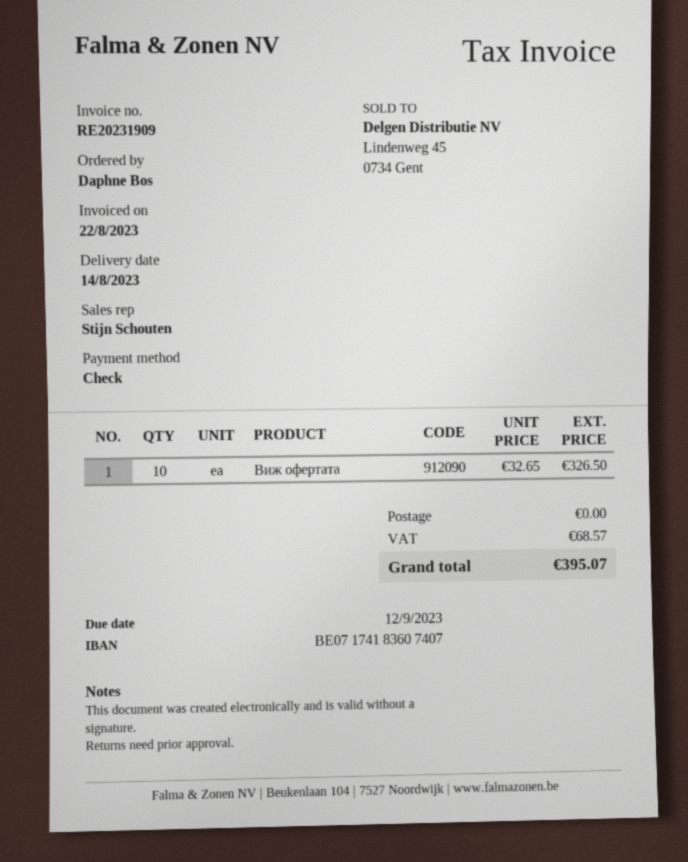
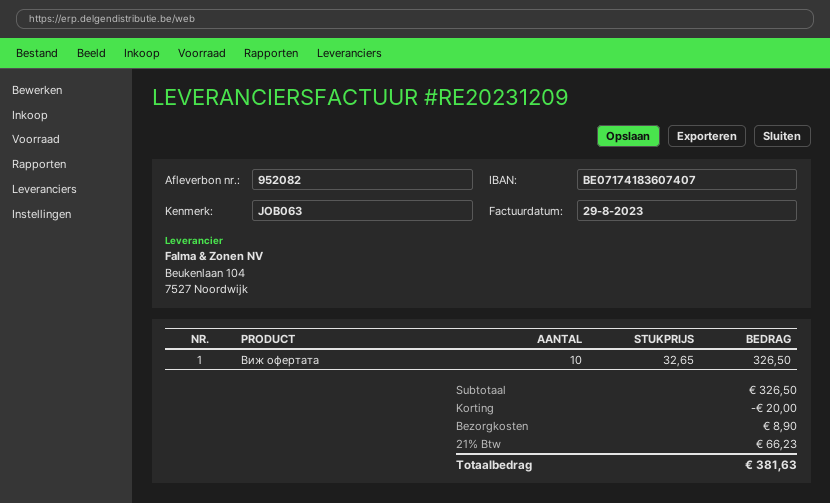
invoice number: RE20231909 -> RE20231209
invoice date: 2023-08-22 -> 2023-08-29
discount: none -> 20.00
shipping: 0.00 -> 8.90
tax: 68.57 -> 66.23
total: 395.07 -> 381.63

